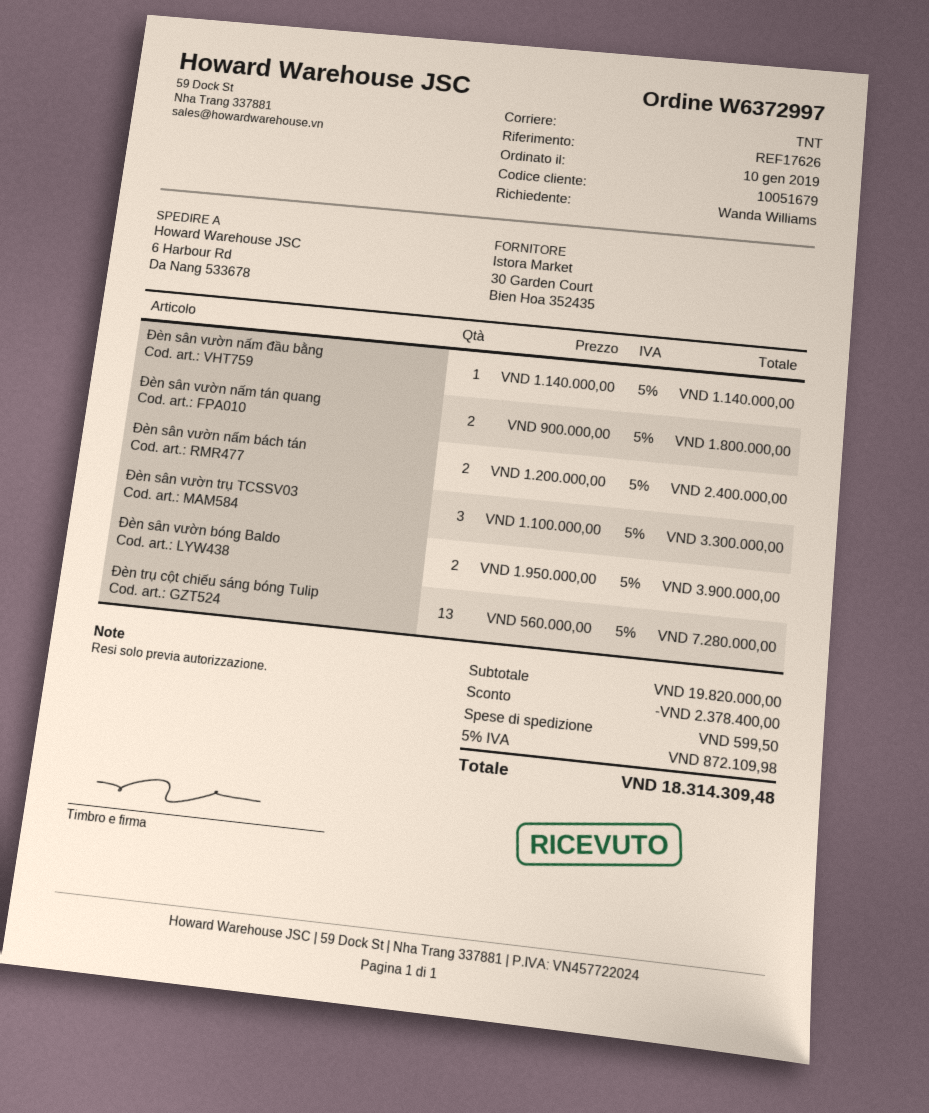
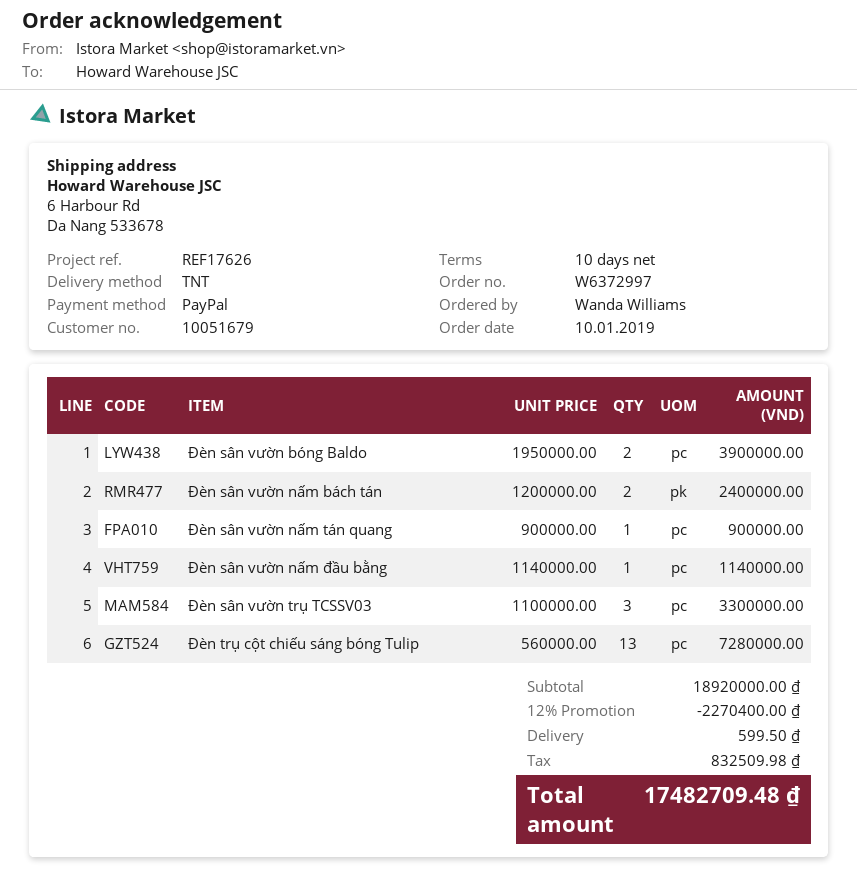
Đèn sân vườn nấm tán quang: 2 x 900000.00 = 1800000.00 -> 1 x 900000.00 = 900000.00
subtotal: 19820000.00 -> 18920000.00
discount: 2378400.00 -> 2270400.00
tax: 872109.98 -> 832509.98
total: 18314309.48 -> 17482709.48

